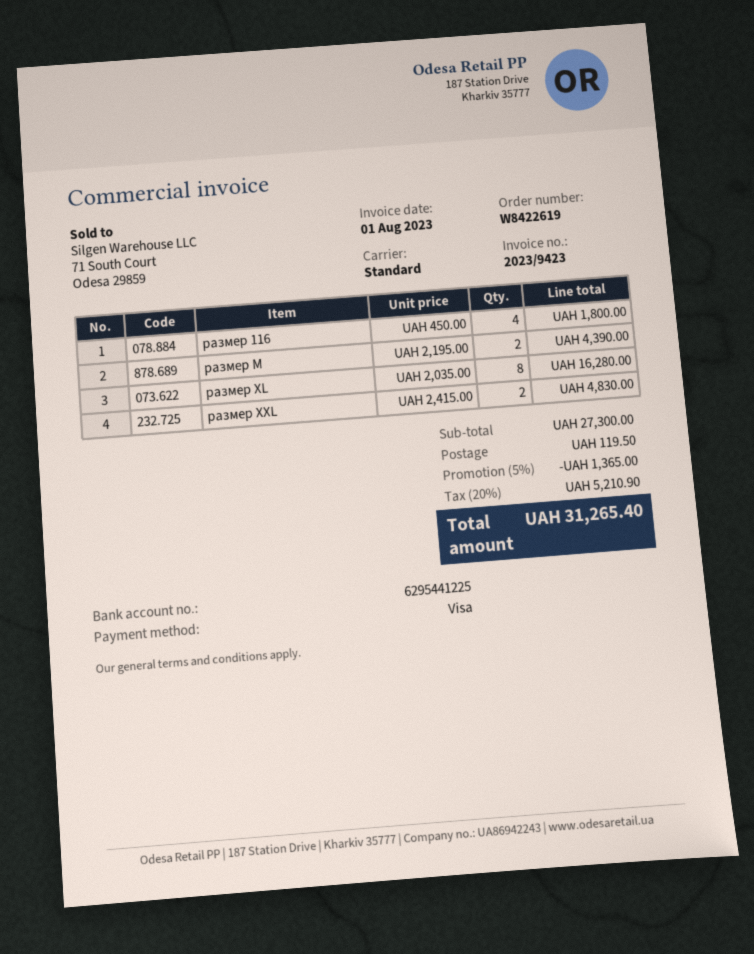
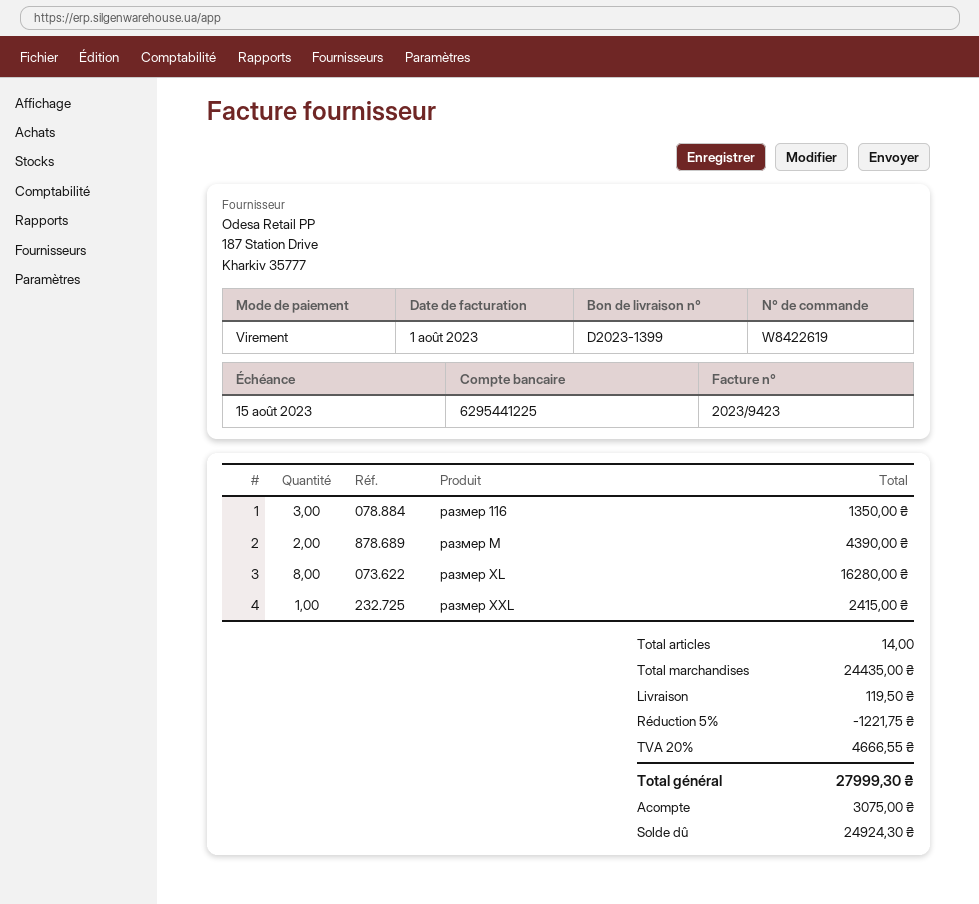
payment method: Visa -> bank transfer
размер 116: 4 for 1800.00 -> 3 for 1350.00
размер XXL: 2 for 4830.00 -> 1 for 2415.00
subtotal: 27300.00 -> 24435.00
discount: 5% = 1365.00 -> 5% = 1221.75
tax: 20% = 5210.90 -> 20% = 4666.55
total: 31265.40 -> 27999.30

